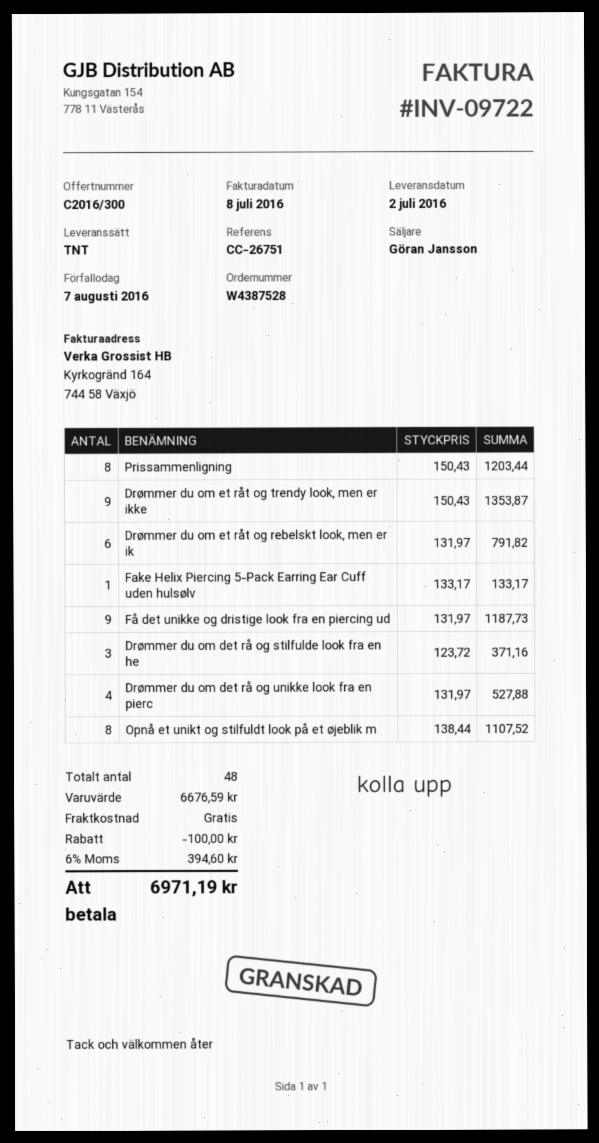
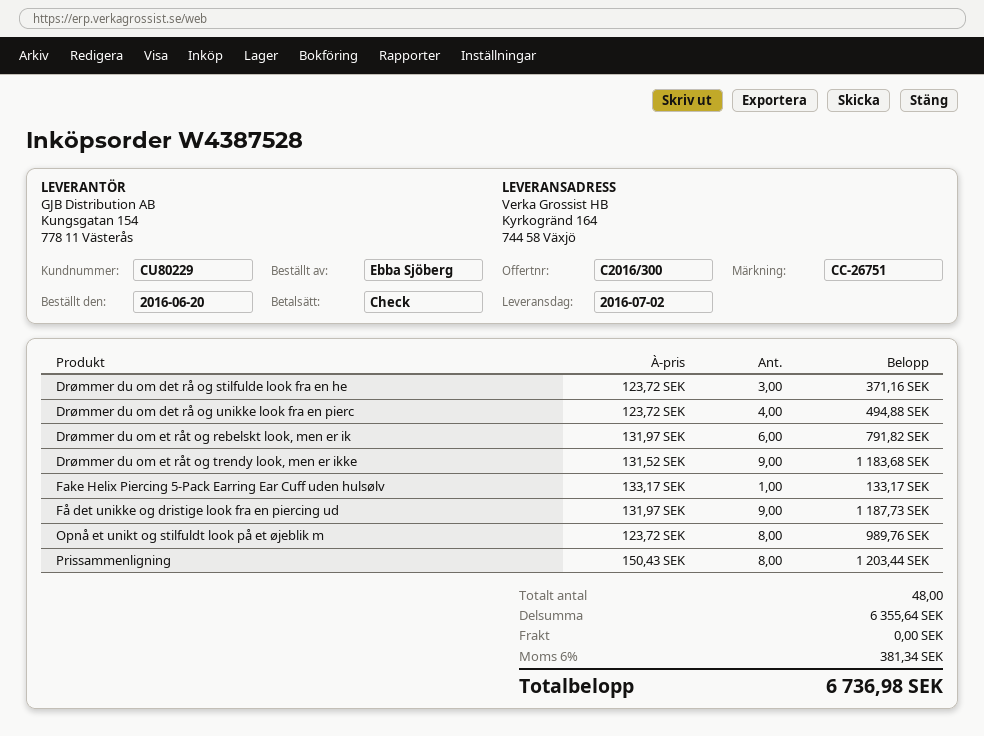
Drømmer du om et råt og trendy look, men er ikke: 9 x 150.43 = 1353.87 -> 9 x 131.52 = 1183.68
Drømmer du om det rå og unikke look fra en pierc: 4 x 131.97 = 527.88 -> 4 x 123.72 = 494.88
Opnå et unikt og stilfuldt look på et øjeblik m: 8 x 138.44 = 1107.52 -> 8 x 123.72 = 989.76
subtotal: 6676.59 -> 6355.64
discount: 100.00 -> none
tax: 6% = 394.60 -> 6% = 381.34
total: 6971.19 -> 6736.98

